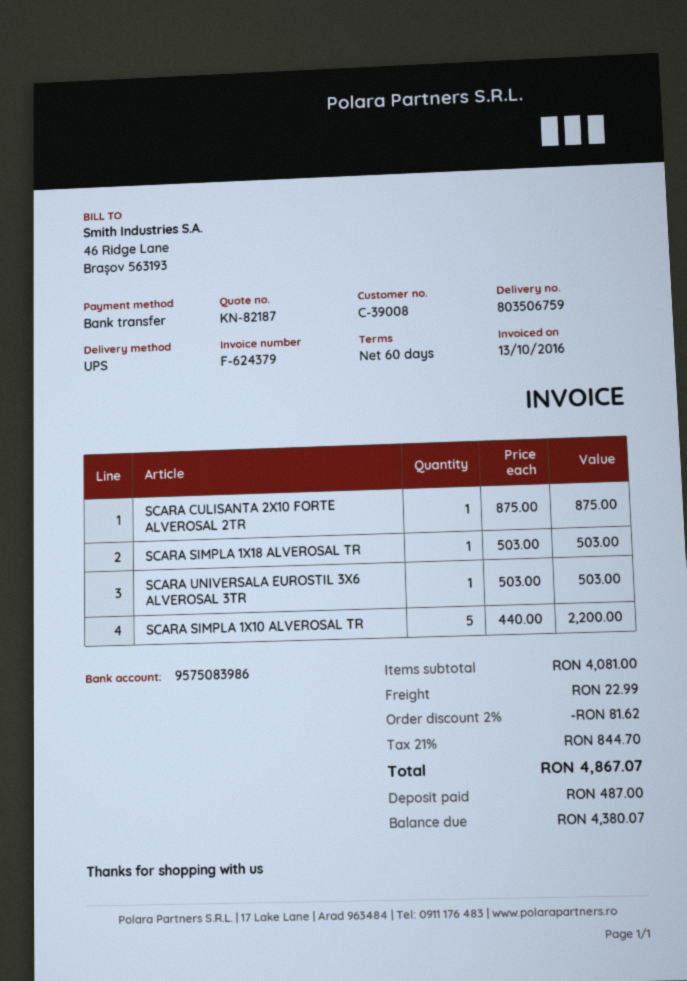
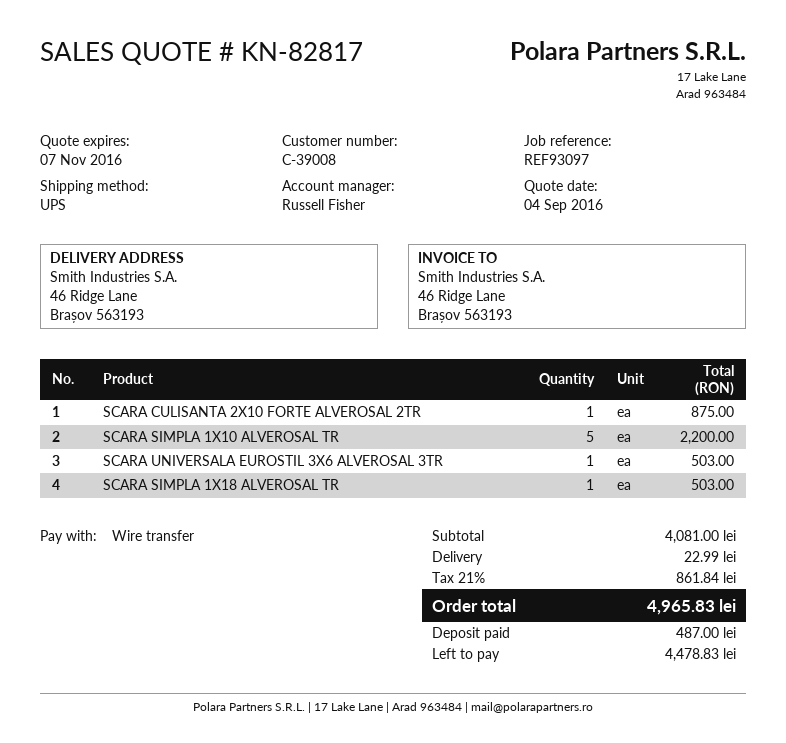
quote number: KN-82187 -> KN-82817
discount: 2% = 81.62 -> none
tax: 21% = 844.70 -> 21% = 861.84
total: 4867.07 -> 4965.83
balance: 4380.07 -> 4478.83

